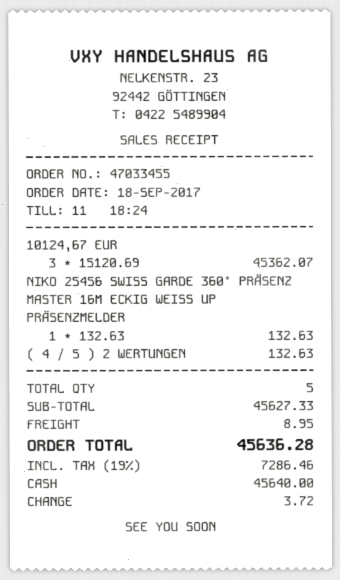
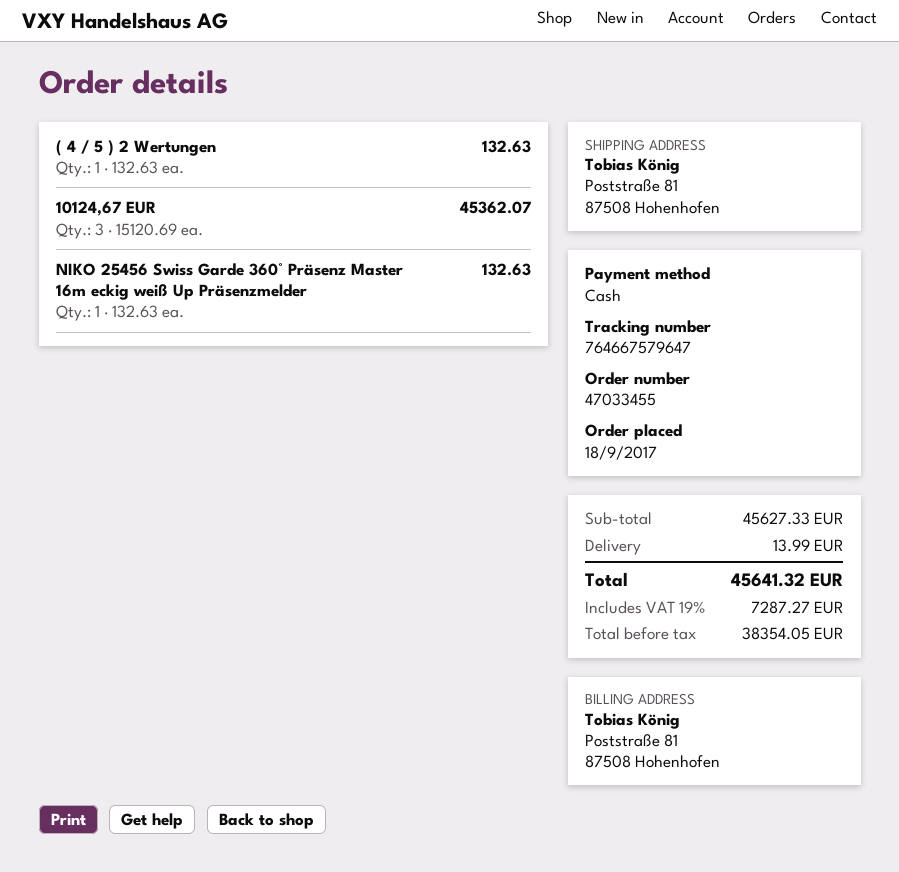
shipping: 8.95 -> 13.99
tax: 19% = 7286.46 -> 19% = 7287.27
total: 45636.28 -> 45641.32

